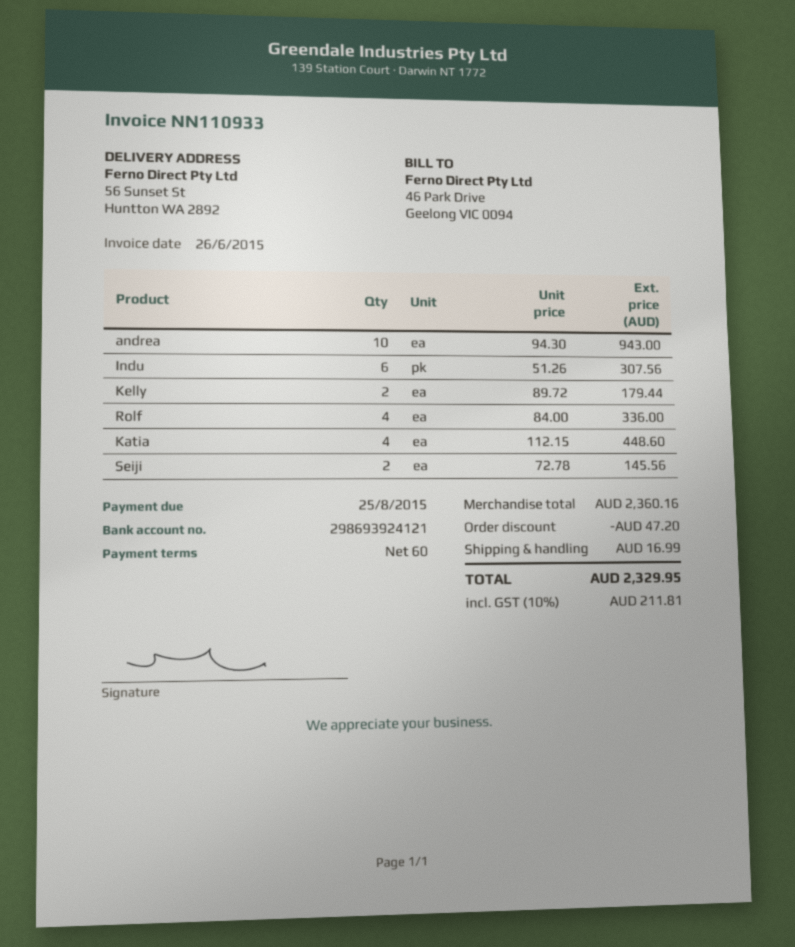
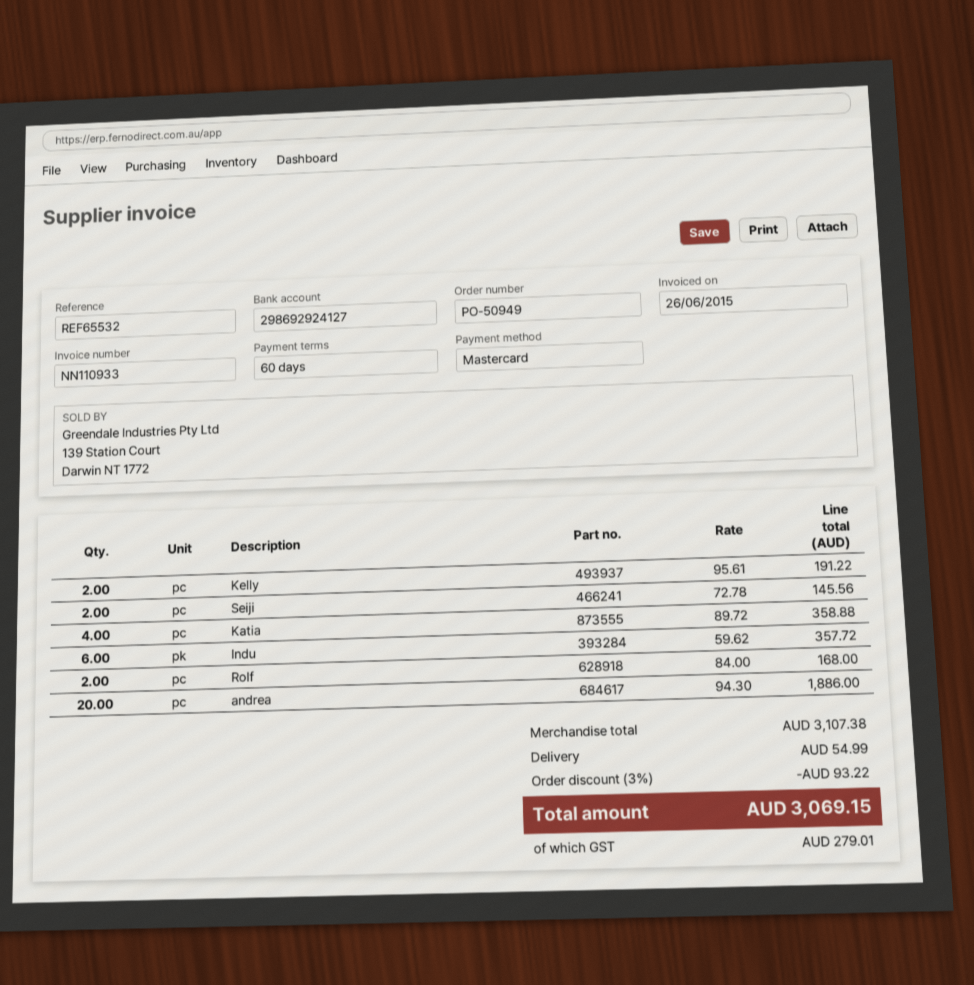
bank account: 298693924121 -> 298692924127
andrea: 10 x 94.30 = 943.00 -> 20 x 94.30 = 1886.00
Indu: 6 x 51.26 = 307.56 -> 6 x 59.62 = 357.72
Kelly: 2 x 89.72 = 179.44 -> 2 x 95.61 = 191.22
Rolf: 4 x 84.00 = 336.00 -> 2 x 84.00 = 168.00
Katia: 4 x 112.15 = 448.60 -> 4 x 89.72 = 358.88
subtotal: 2360.16 -> 3107.38
discount: 47.20 -> 93.22
shipping: 16.99 -> 54.99
tax: 211.81 -> 279.01
total: 2329.95 -> 3069.15

